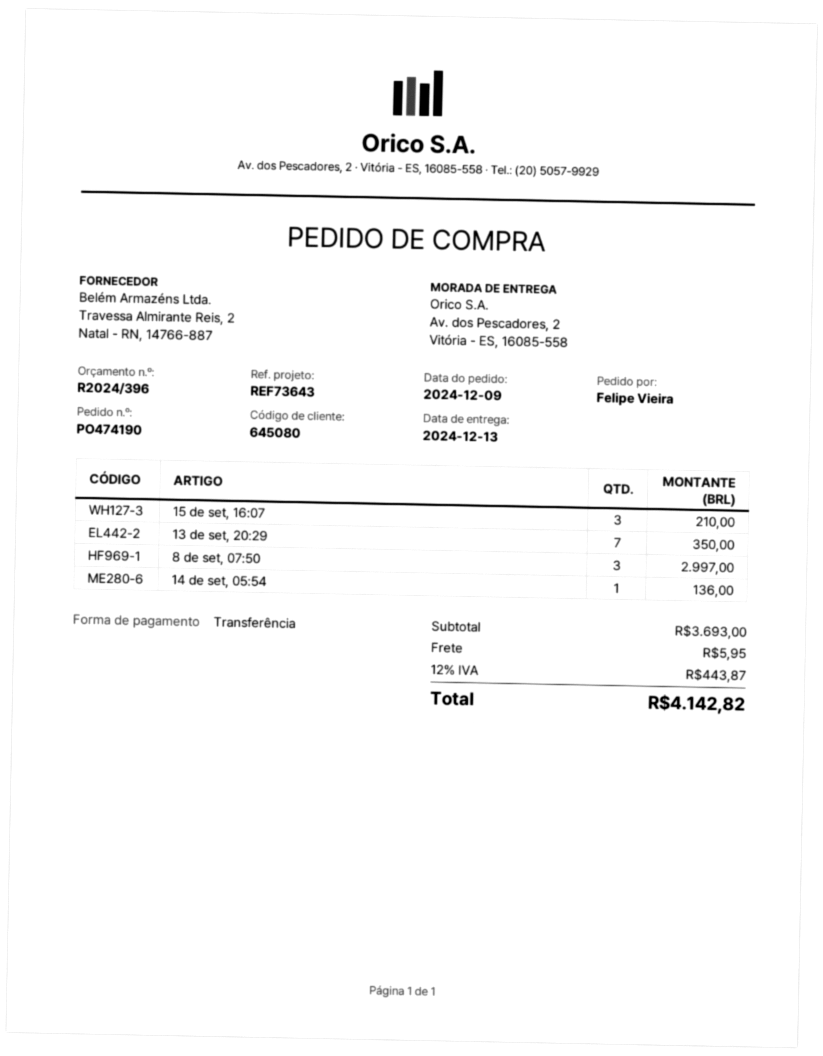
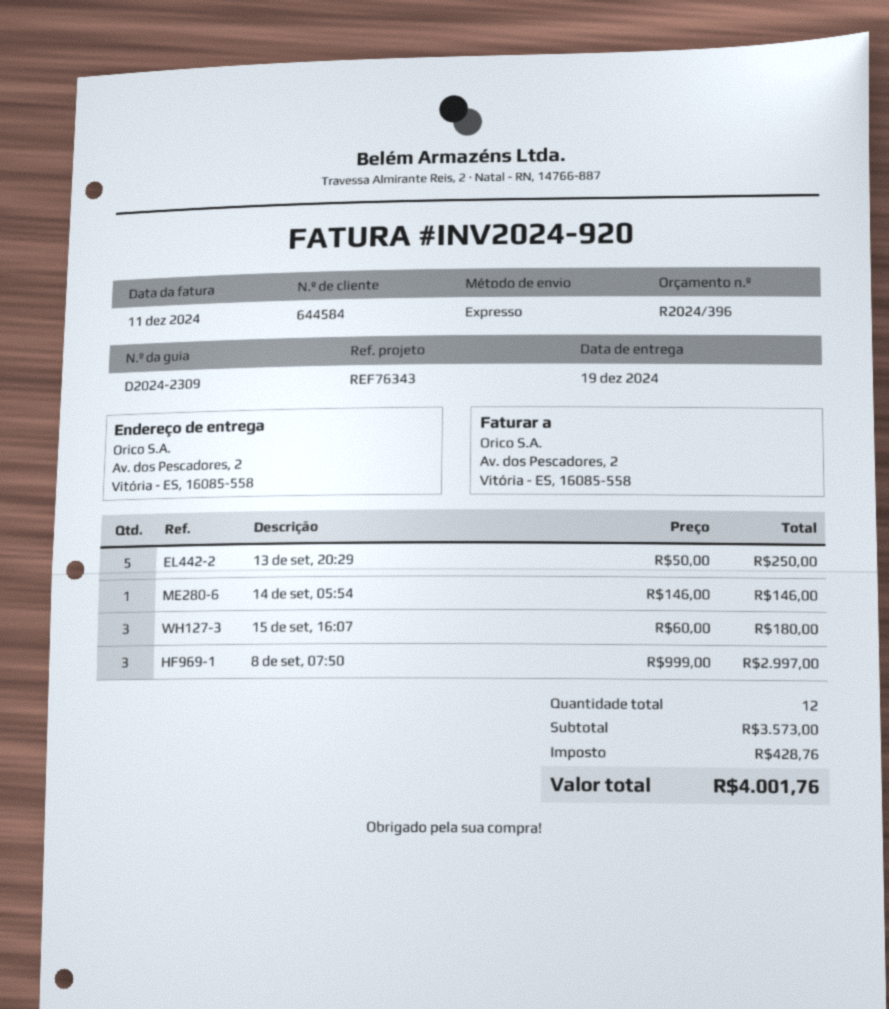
delivery date: 2024-12-13 -> 2024-12-19
customer number: 645080 -> 644584
reference: REF73643 -> REF76343
15 de set, 16:07: 3 for 210.00 -> 3 for 180.00
13 de set, 20:29: 7 for 350.00 -> 5 for 250.00
14 de set, 05:54: 1 for 136.00 -> 1 for 146.00
subtotal: 3693.00 -> 3573.00
shipping: 5.95 -> none
tax: 443.87 -> 428.76
total: 4142.82 -> 4001.76

